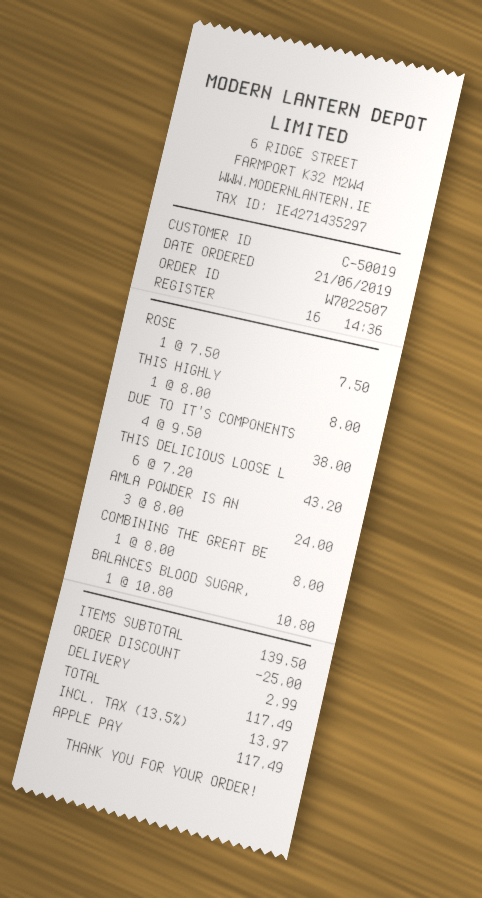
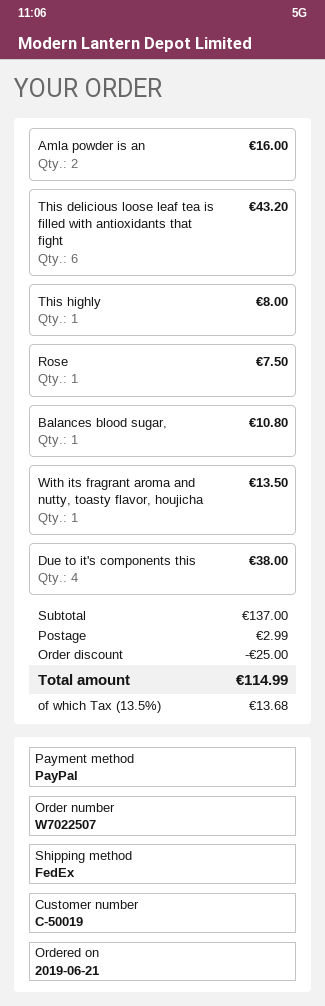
payment method: Apple Pay -> PayPal
AMLA POWDER IS AN: 3 for 24.00 -> 2 for 16.00
COMBINING THE GREAT BE: 1 for 8.00 -> none
With its fragrant aroma and nutty, toasty flavor, houjicha: none -> 1 for 13.50
subtotal: 139.50 -> 137.00
tax: 13.5% = 13.97 -> 13.5% = 13.68
total: 117.49 -> 114.99

